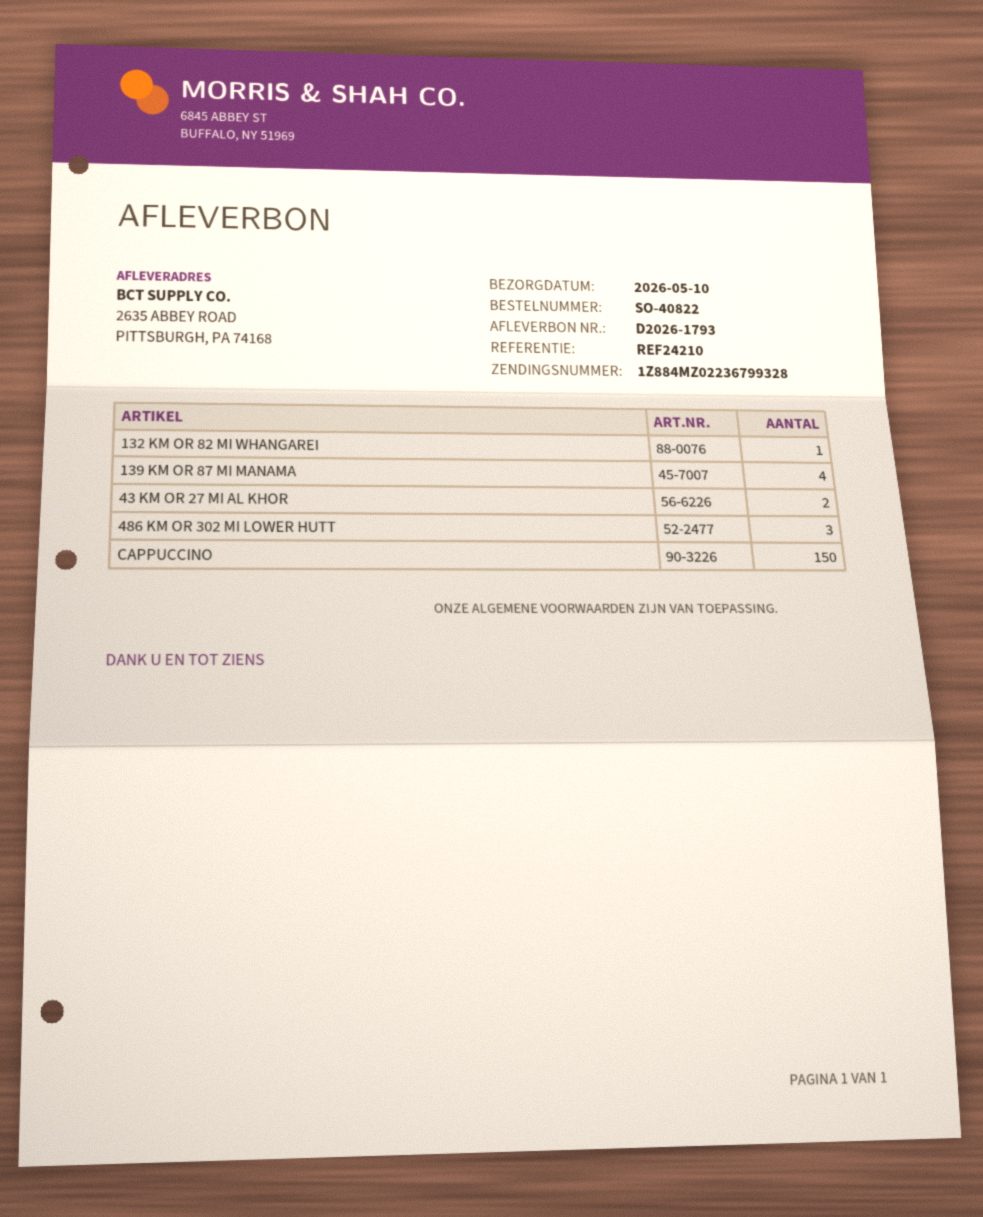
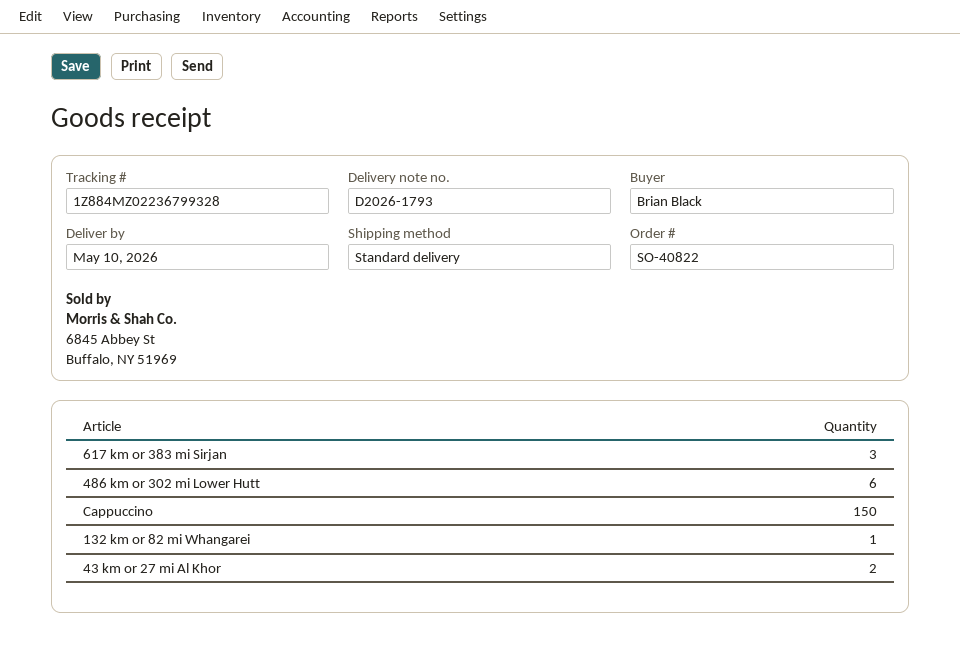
139 KM OR 87 MI MANAMA: 4 -> none
486 KM OR 302 MI LOWER HUTT: 3 -> 6
617 km or 383 mi Sirjan: none -> 3

